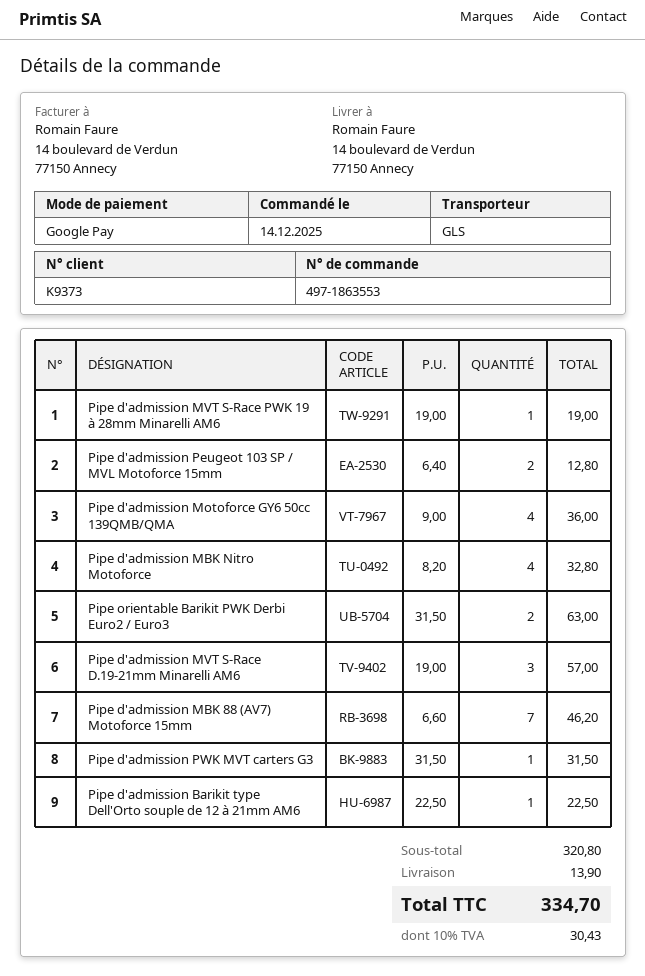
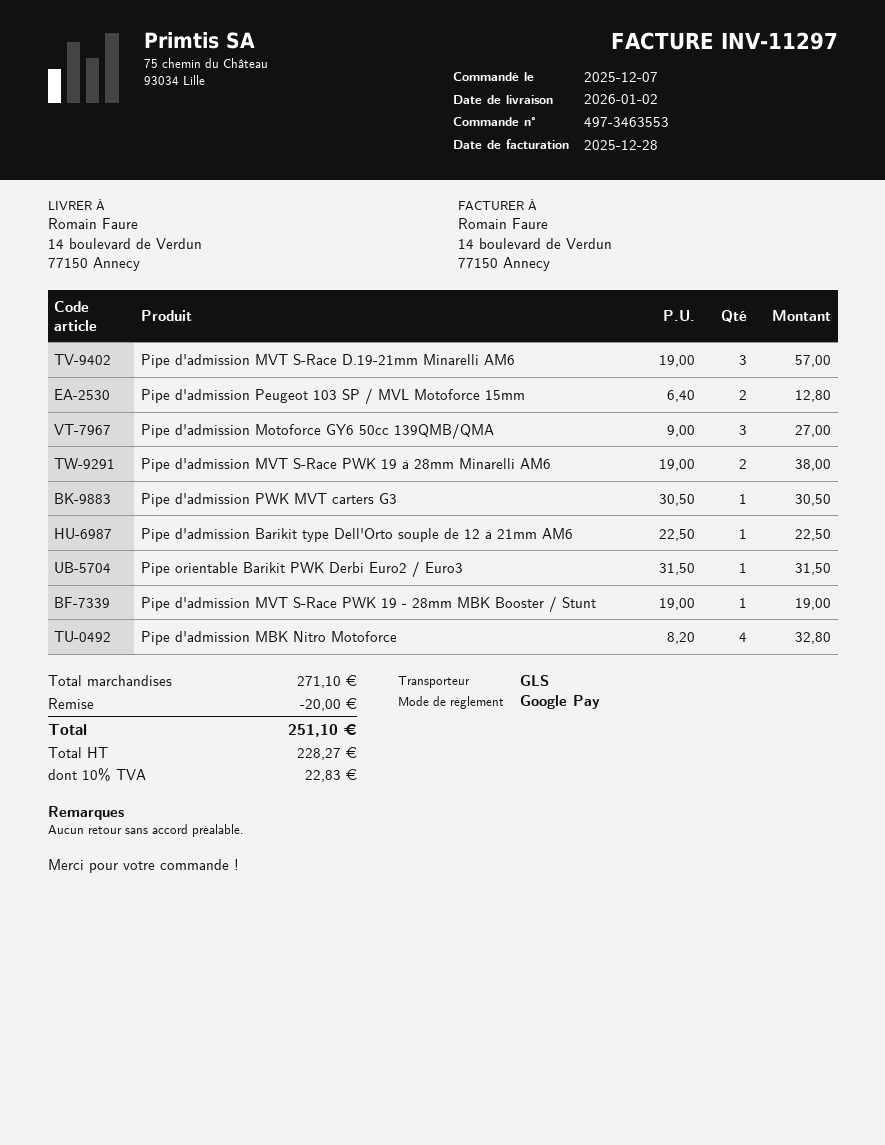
order number: 497-1863553 -> 497-3463553
order date: 2025-12-14 -> 2025-12-07
Pipe d'admission MVT S-Race PWK 19 à 28mm Minarelli AM6: 1 x 19.00 = 19.00 -> 2 x 19.00 = 38.00
Pipe d'admission Motoforce GY6 50cc 139QMB/QMA: 4 x 9.00 = 36.00 -> 3 x 9.00 = 27.00
Pipe orientable Barikit PWK Derbi Euro2 / Euro3: 2 x 31.50 = 63.00 -> 1 x 31.50 = 31.50
Pipe d'admission MBK 88 (AV7) Motoforce 15mm: 7 x 6.60 = 46.20 -> none
Pipe d'admission PWK MVT carters G3: 1 x 31.50 = 31.50 -> 1 x 30.50 = 30.50
Pipe d'admission MVT S-Race PWK 19 - 28mm MBK Booster / Stunt: none -> 1 x 19.00 = 19.00
subtotal: 320.80 -> 271.10
discount: none -> 20.00
shipping: 13.90 -> none
tax: 10% = 30.43 -> 10% = 22.83
total: 334.70 -> 251.10

